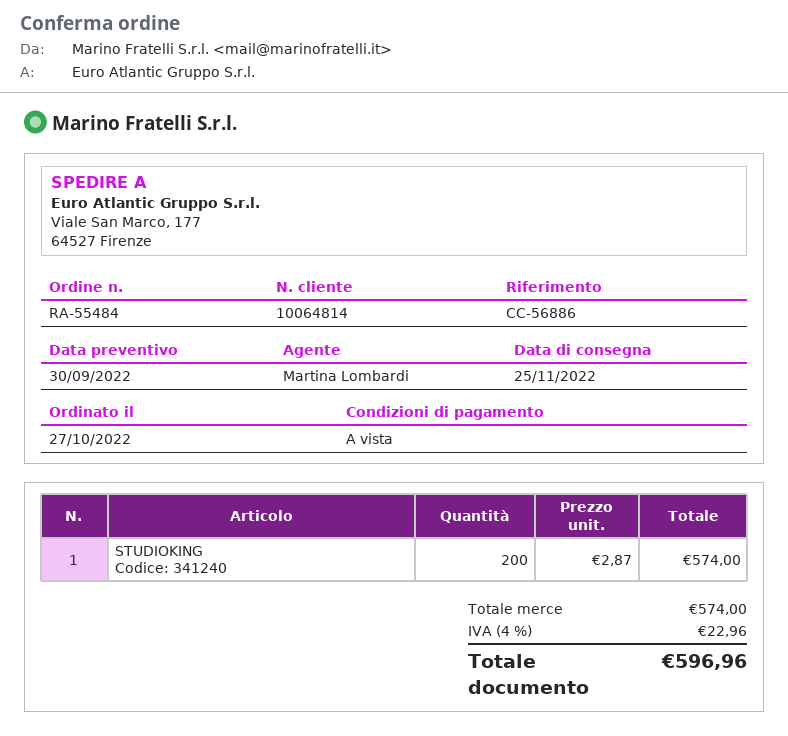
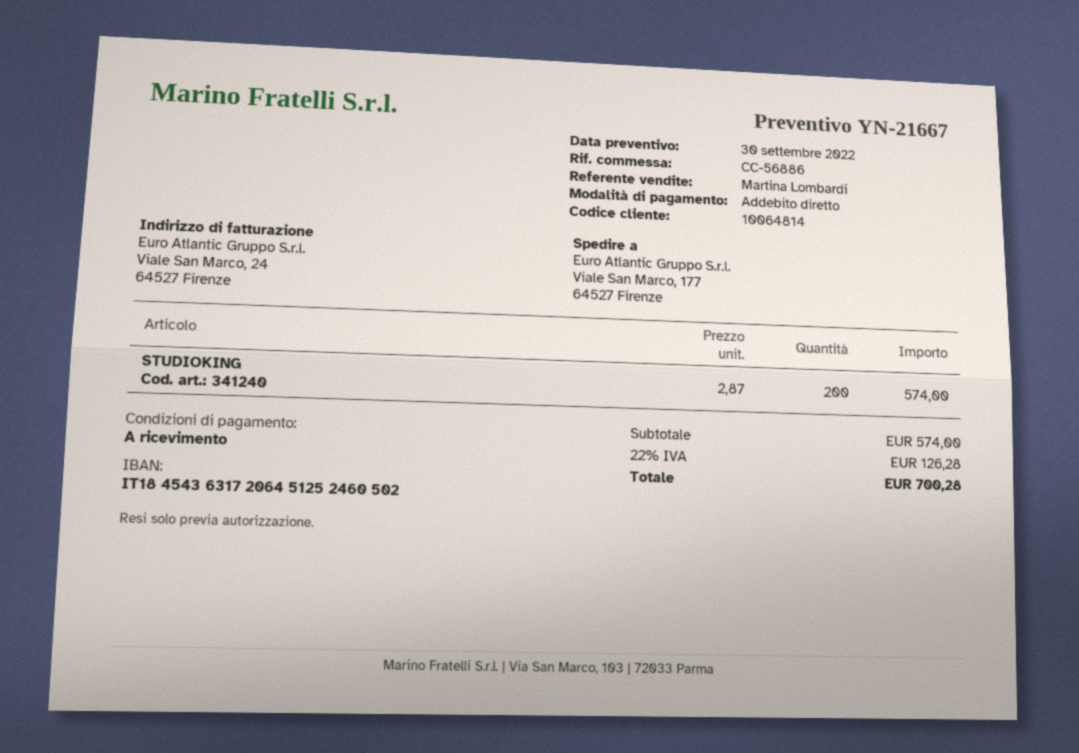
tax: 4% = 22.96 -> 22% = 126.28
total: 596.96 -> 700.28

